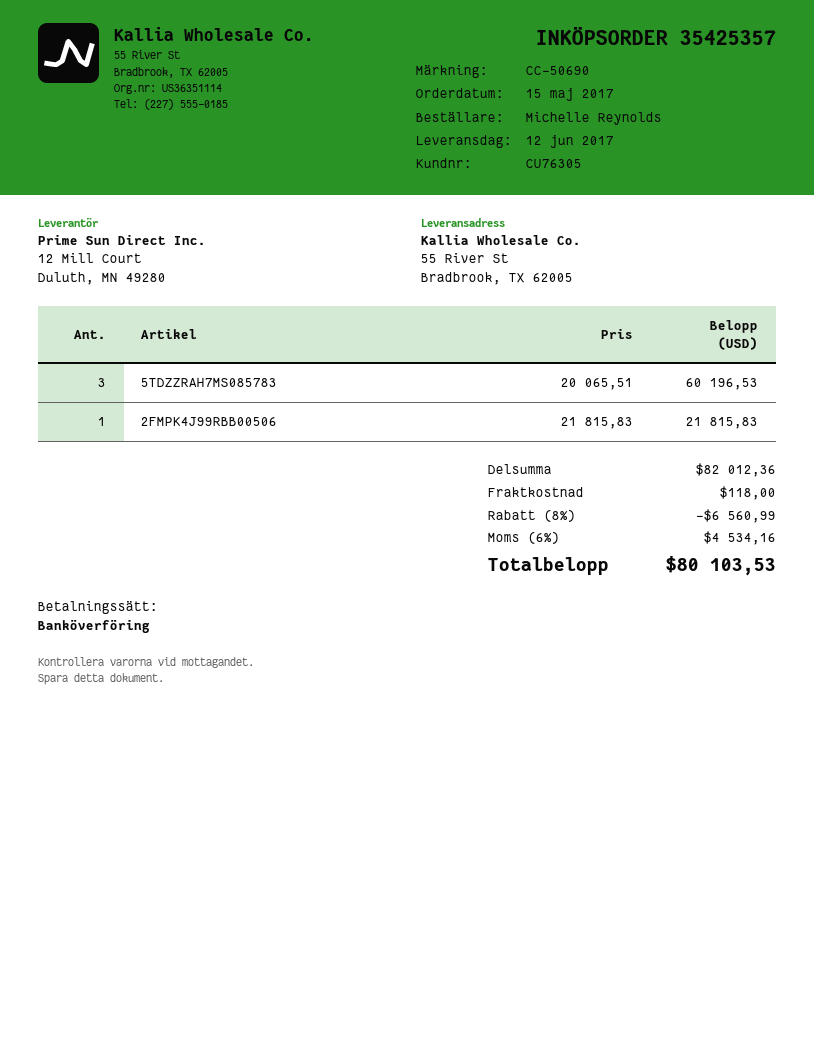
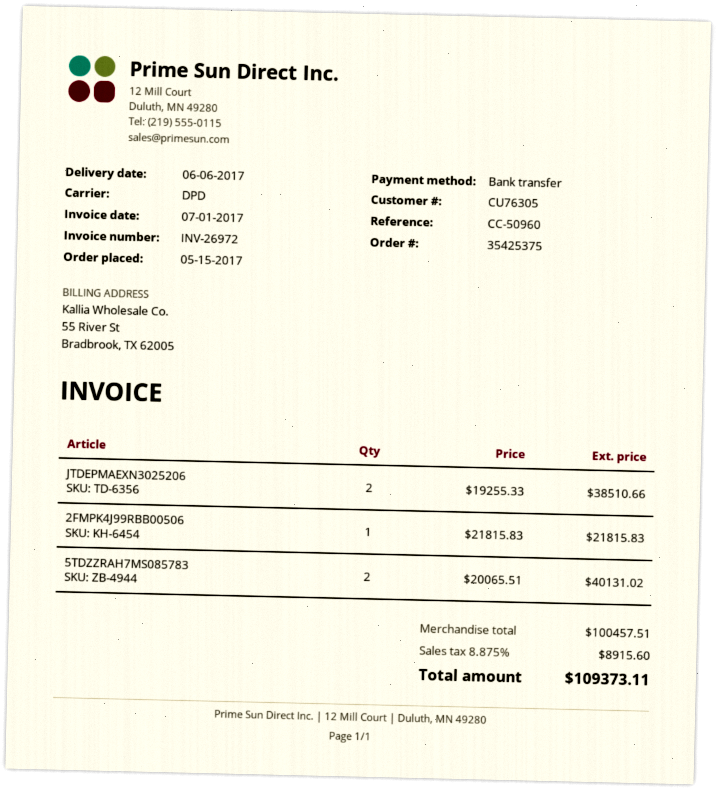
order number: 35425357 -> 35425375
delivery date: 2017-06-12 -> 2017-06-06
reference: CC-50690 -> CC-50960
5TDZZRAH7MS085783: 3 x 20065.51 = 60196.53 -> 2 x 20065.51 = 40131.02
JTDEPMAEXN3025206: none -> 2 x 19255.33 = 38510.66
subtotal: 82012.36 -> 100457.51
discount: 8% = 6560.99 -> none
shipping: 118.00 -> none
tax: 6% = 4534.16 -> 8.875% = 8915.60
total: 80103.53 -> 109373.11

